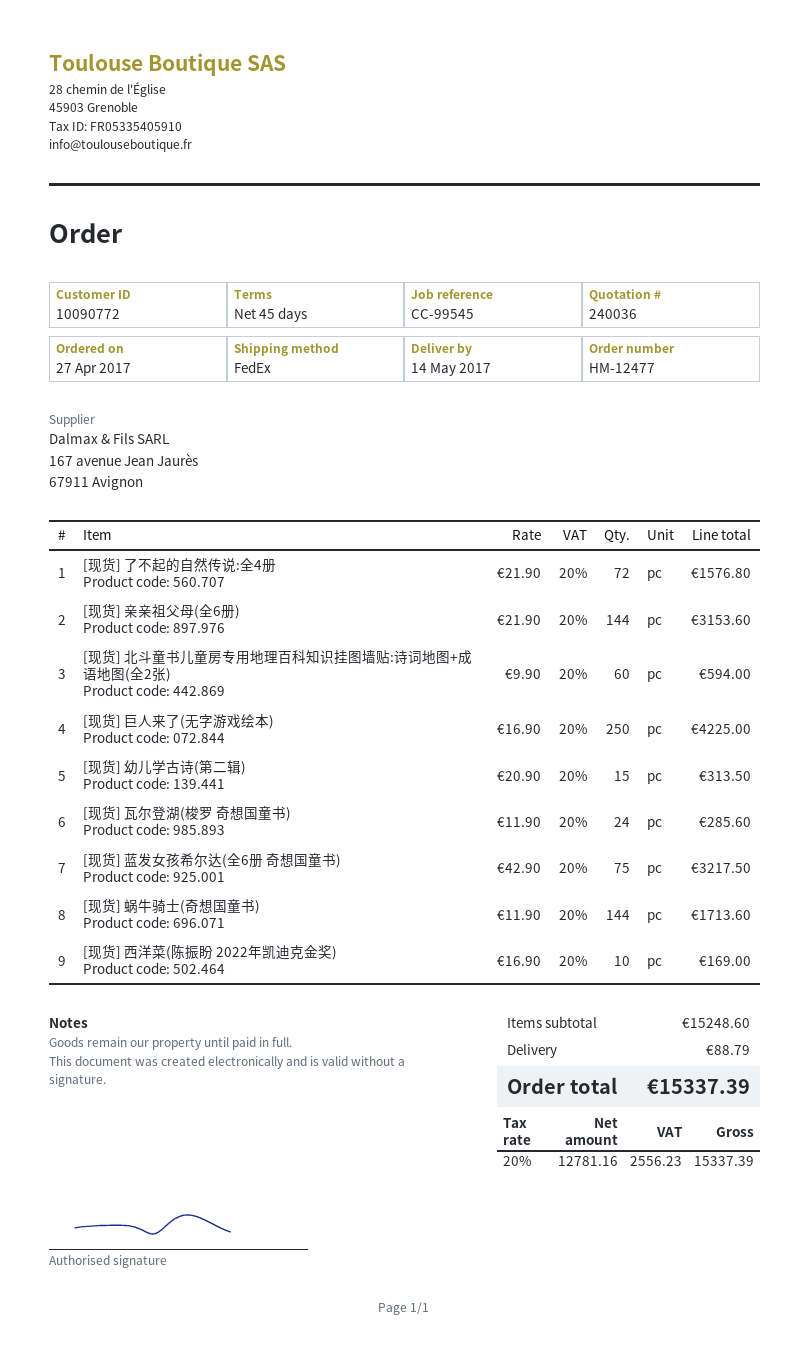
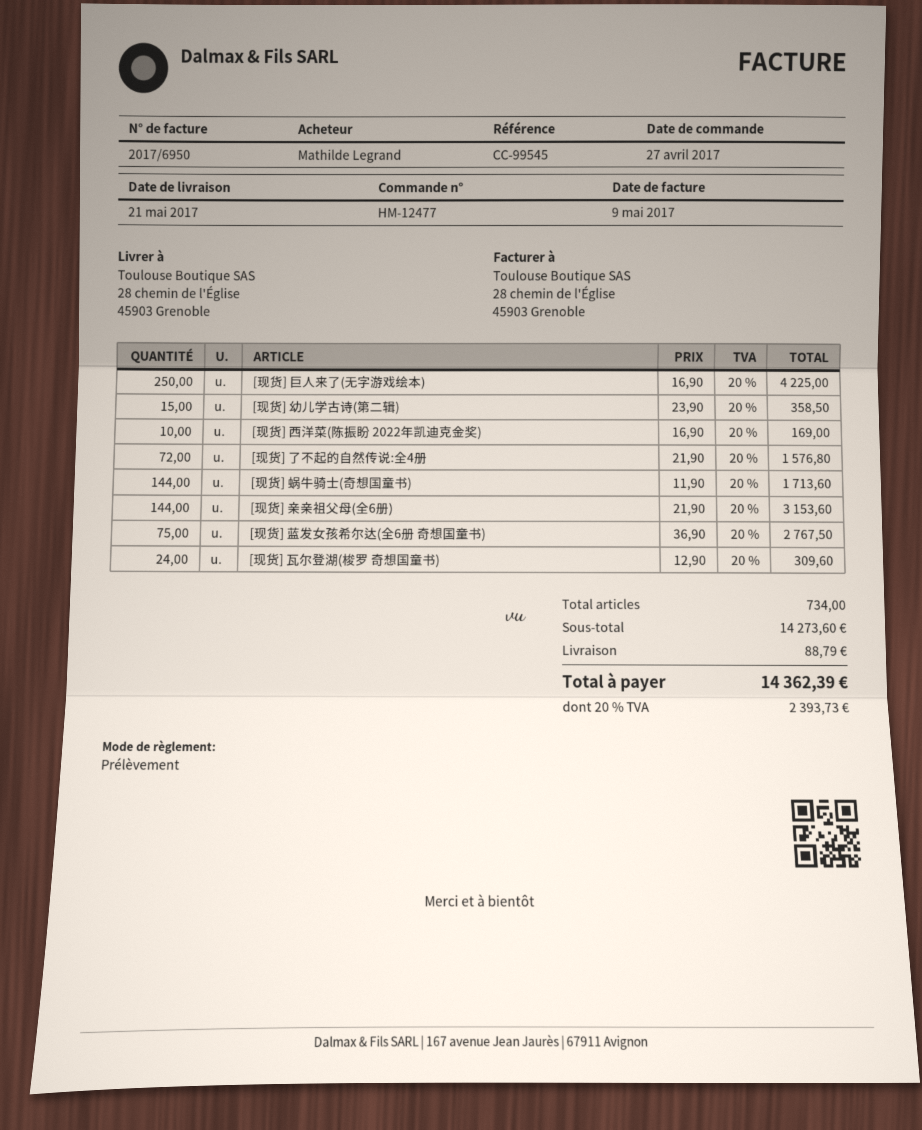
delivery date: 2017-05-14 -> 2017-05-21
[现货] 北斗童书儿童房专用地理百科知识挂图墙贴:诗词地图+成语地图(全2张): 60 x 9.90 = 594.00 -> none
[现货] 幼儿学古诗(第二辑): 15 x 20.90 = 313.50 -> 15 x 23.90 = 358.50
[现货] 瓦尔登湖(梭罗 奇想国童书): 24 x 11.90 = 285.60 -> 24 x 12.90 = 309.60
[现货] 蓝发女孩希尔达(全6册 奇想国童书): 75 x 42.90 = 3217.50 -> 75 x 36.90 = 2767.50
subtotal: 15248.60 -> 14273.60
tax: 20% = 2556.23 -> 20% = 2393.73
total: 15337.39 -> 14362.39

